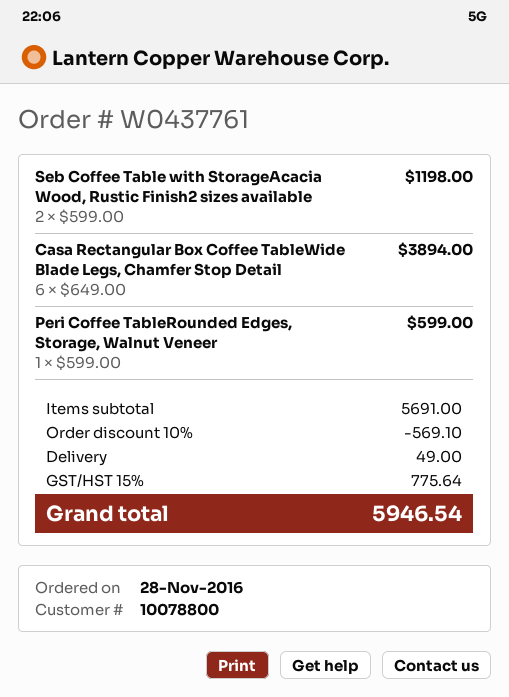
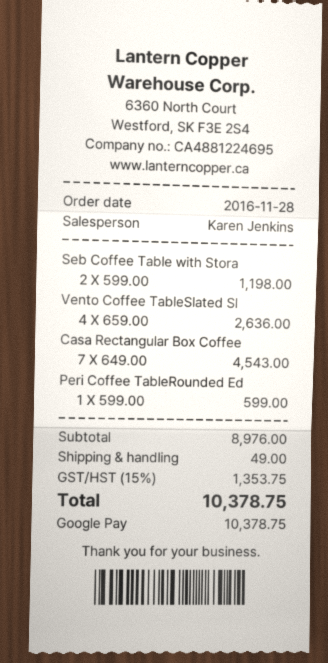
Casa Rectangular Box Coffee TableWide Blade Legs, Chamfer Stop Detail: 6 x 649.00 = 3894.00 -> 7 x 649.00 = 4543.00
Vento Coffee TableSlated Sl: none -> 4 x 659.00 = 2636.00
subtotal: 5691.00 -> 8976.00
discount: 10% = 569.10 -> none
tax: 15% = 775.64 -> 15% = 1353.75
total: 5946.54 -> 10378.75

